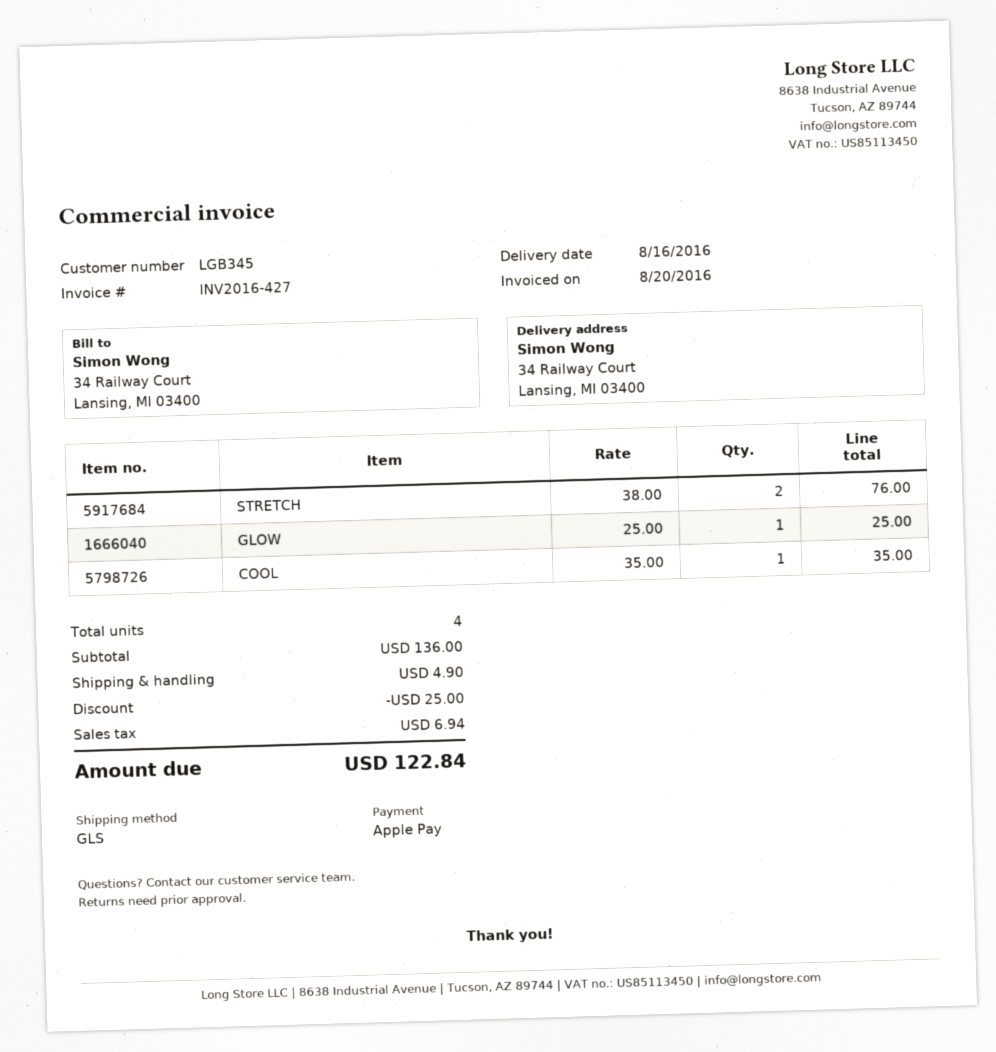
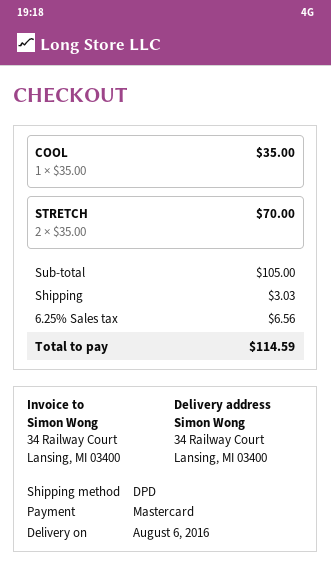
delivery date: 2016-08-16 -> 2016-08-06
payment method: Apple Pay -> Mastercard
shipping method: GLS -> DPD
STRETCH: 2 x 38.00 = 76.00 -> 2 x 35.00 = 70.00
GLOW: 1 x 25.00 = 25.00 -> none
subtotal: 136.00 -> 105.00
discount: 25.00 -> none
shipping: 4.90 -> 3.03
tax: 6.94 -> 6.56
total: 122.84 -> 114.59

